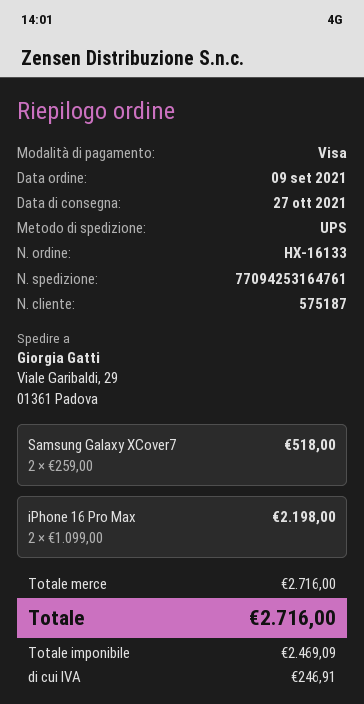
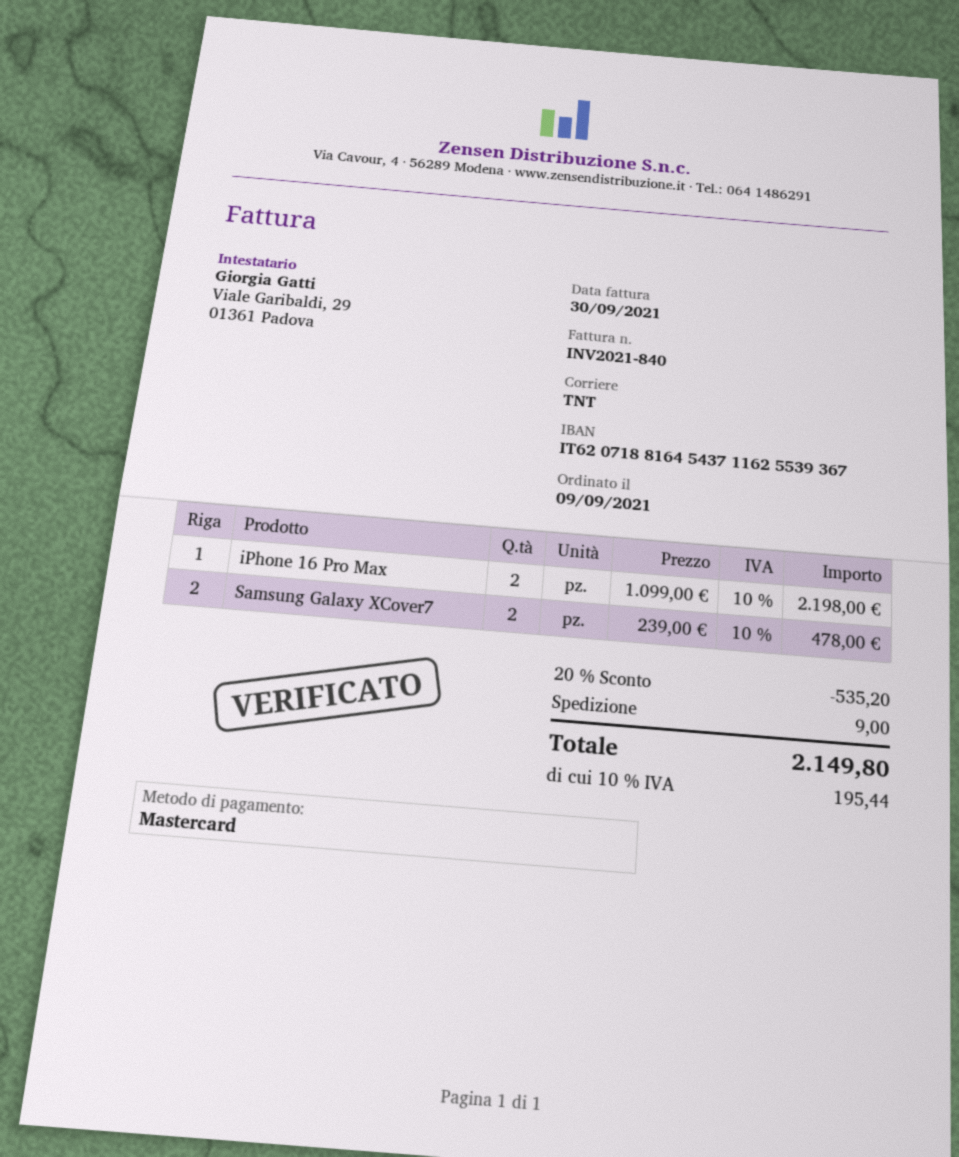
payment method: Visa -> Mastercard
shipping method: UPS -> TNT
Samsung Galaxy XCover7: 2 x 259.00 = 518.00 -> 2 x 239.00 = 478.00
discount: none -> 20% = 535.20
shipping: none -> 9.00
tax: 246.91 -> 195.44
total: 2716.00 -> 2149.80

